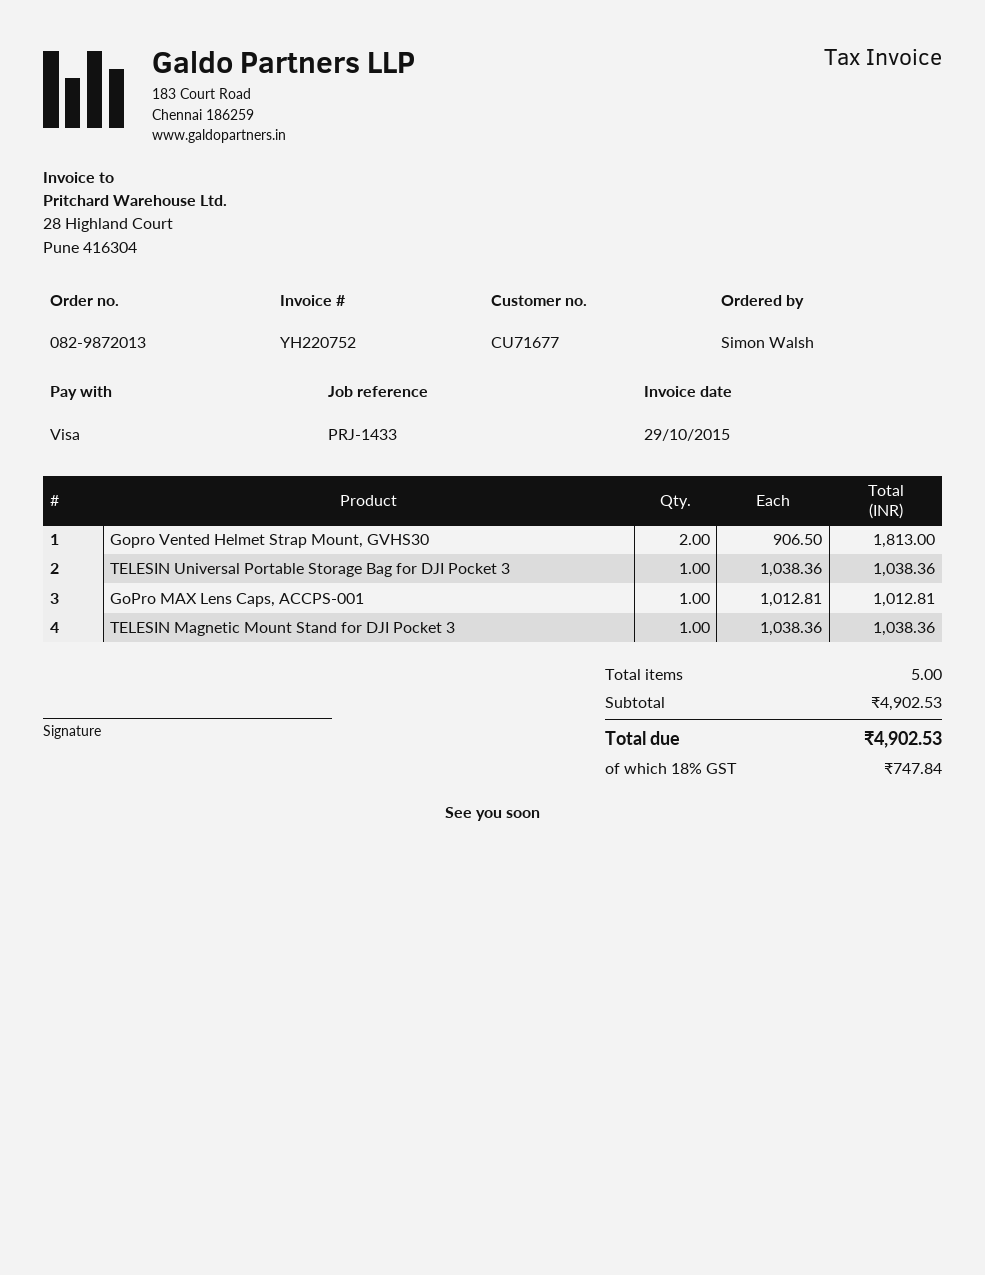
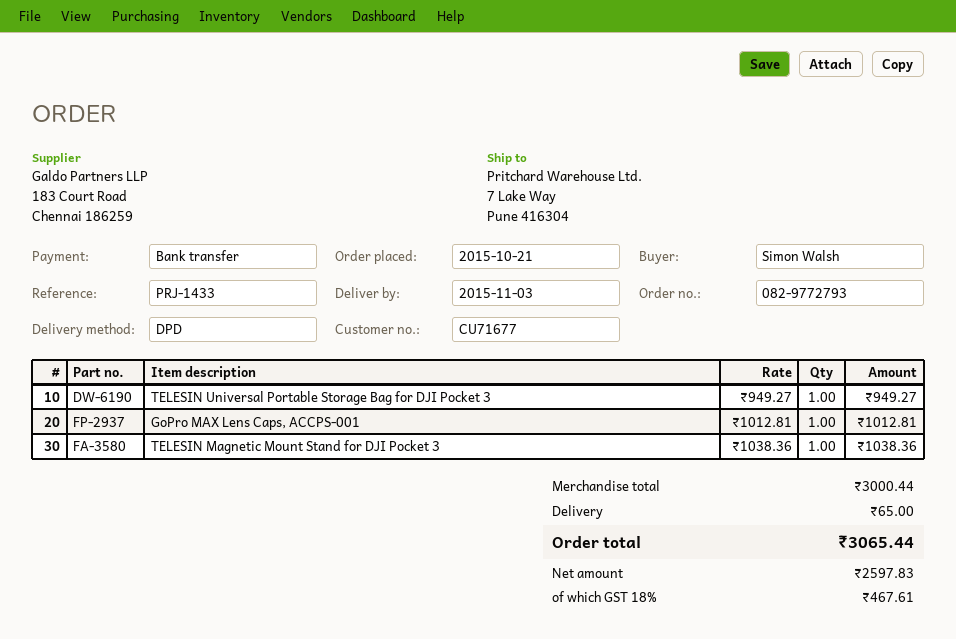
order number: 082-9872013 -> 082-9772793
payment method: Visa -> bank transfer
Gopro Vented Helmet Strap Mount, GVHS30: 2 x 906.50 = 1813.00 -> none
TELESIN Universal Portable Storage Bag for DJI Pocket 3: 1 x 1038.36 = 1038.36 -> 1 x 949.27 = 949.27
subtotal: 4902.53 -> 3000.44
shipping: none -> 65.00
tax: 18% = 747.84 -> 18% = 467.61
total: 4902.53 -> 3065.44

